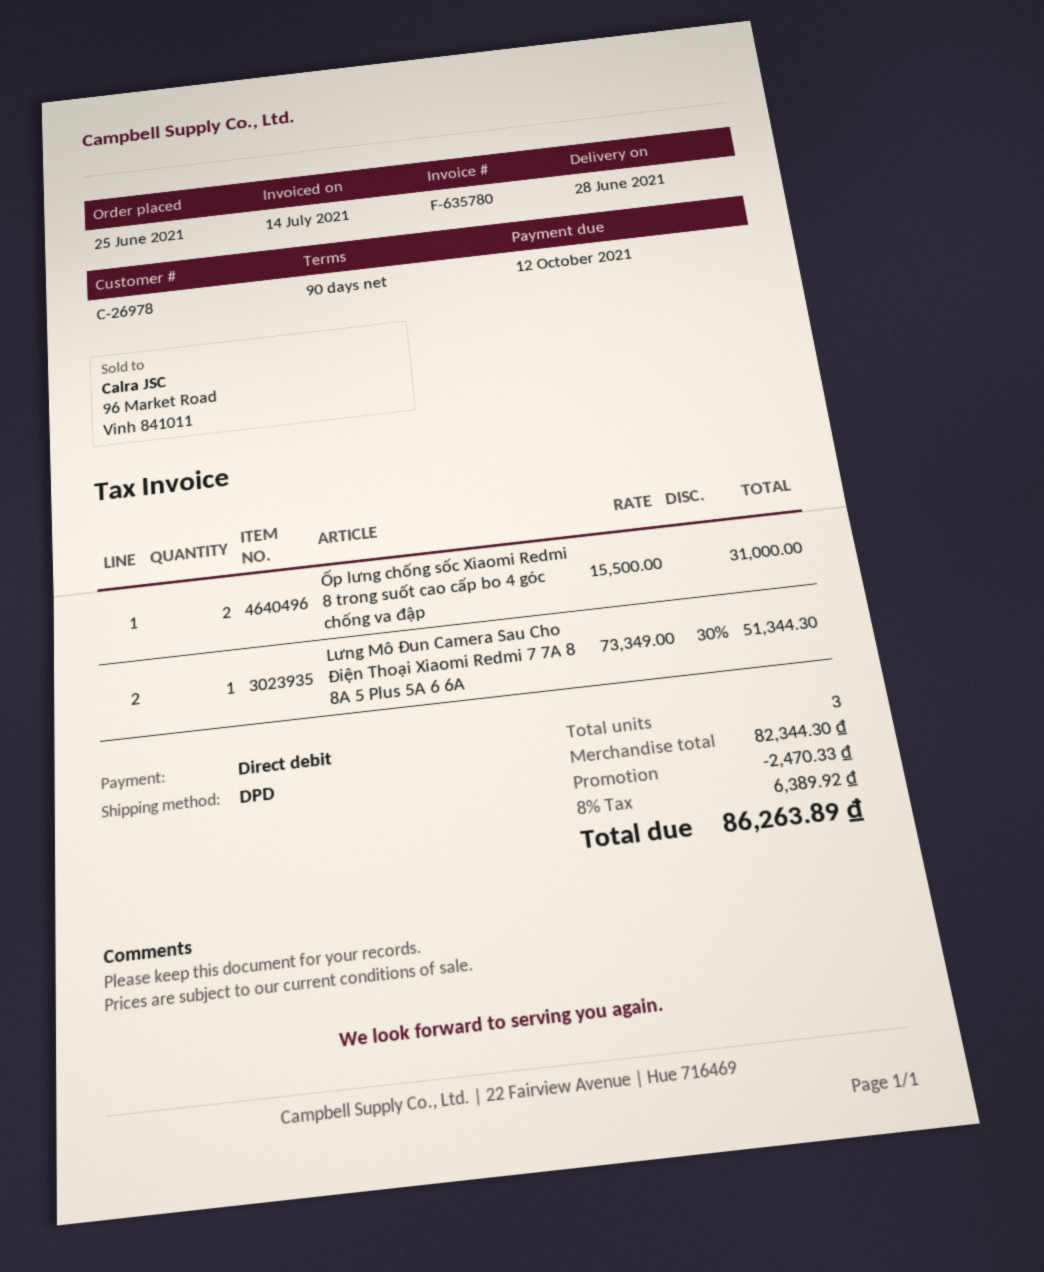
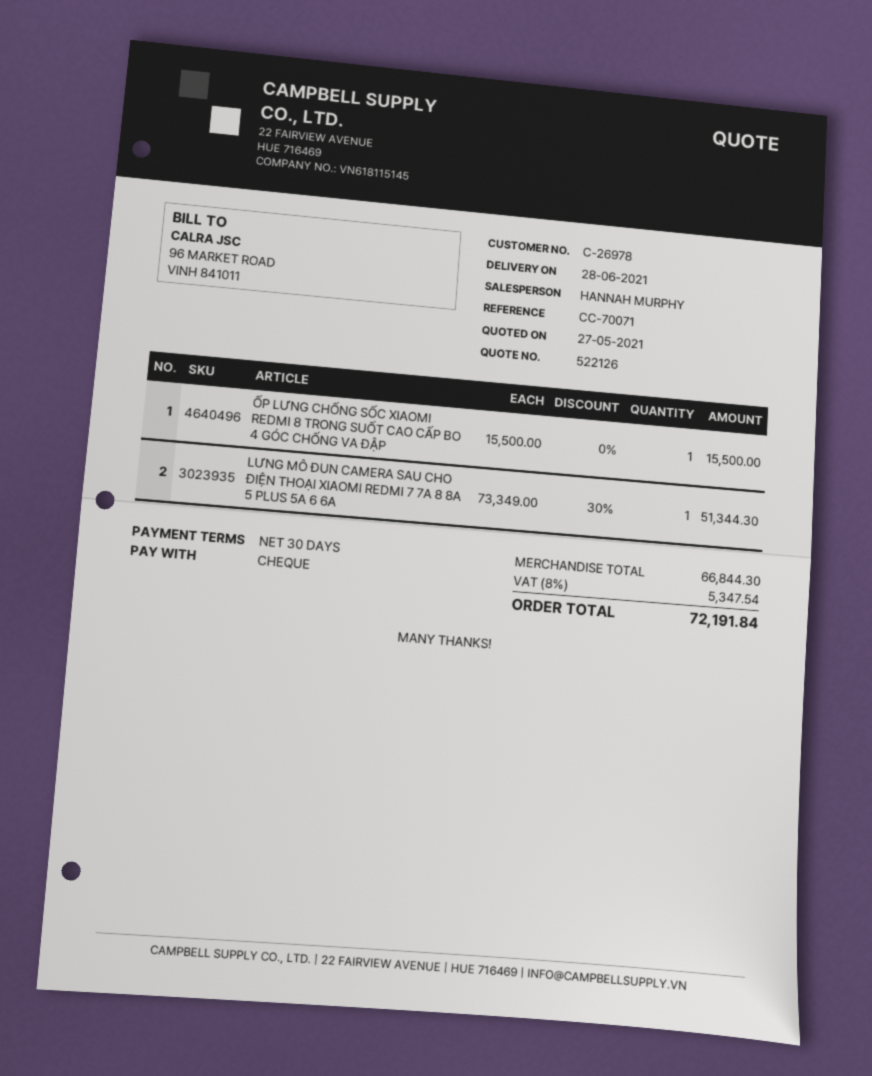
payment terms: 90 days -> 30 days
payment method: direct debit -> cheque
Ốp lưng chống sốc Xiaomi Redmi 8 trong suốt cao cấp bo 4 góc chống va đập: 2 x 15500.00 = 31000.00 -> 1 x 15500.00 = 15500.00
subtotal: 82344.30 -> 66844.30
discount: 2470.33 -> none
tax: 8% = 6389.92 -> 8% = 5347.54
total: 86263.89 -> 72191.84

